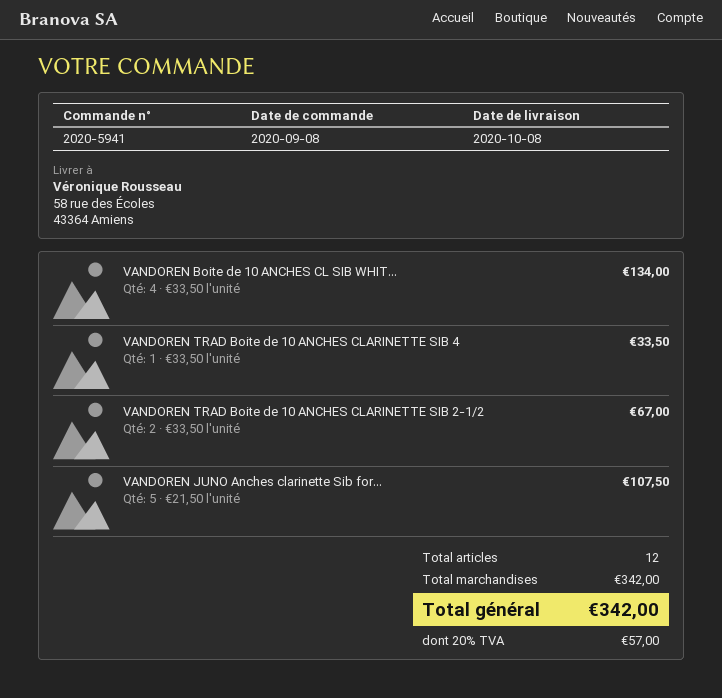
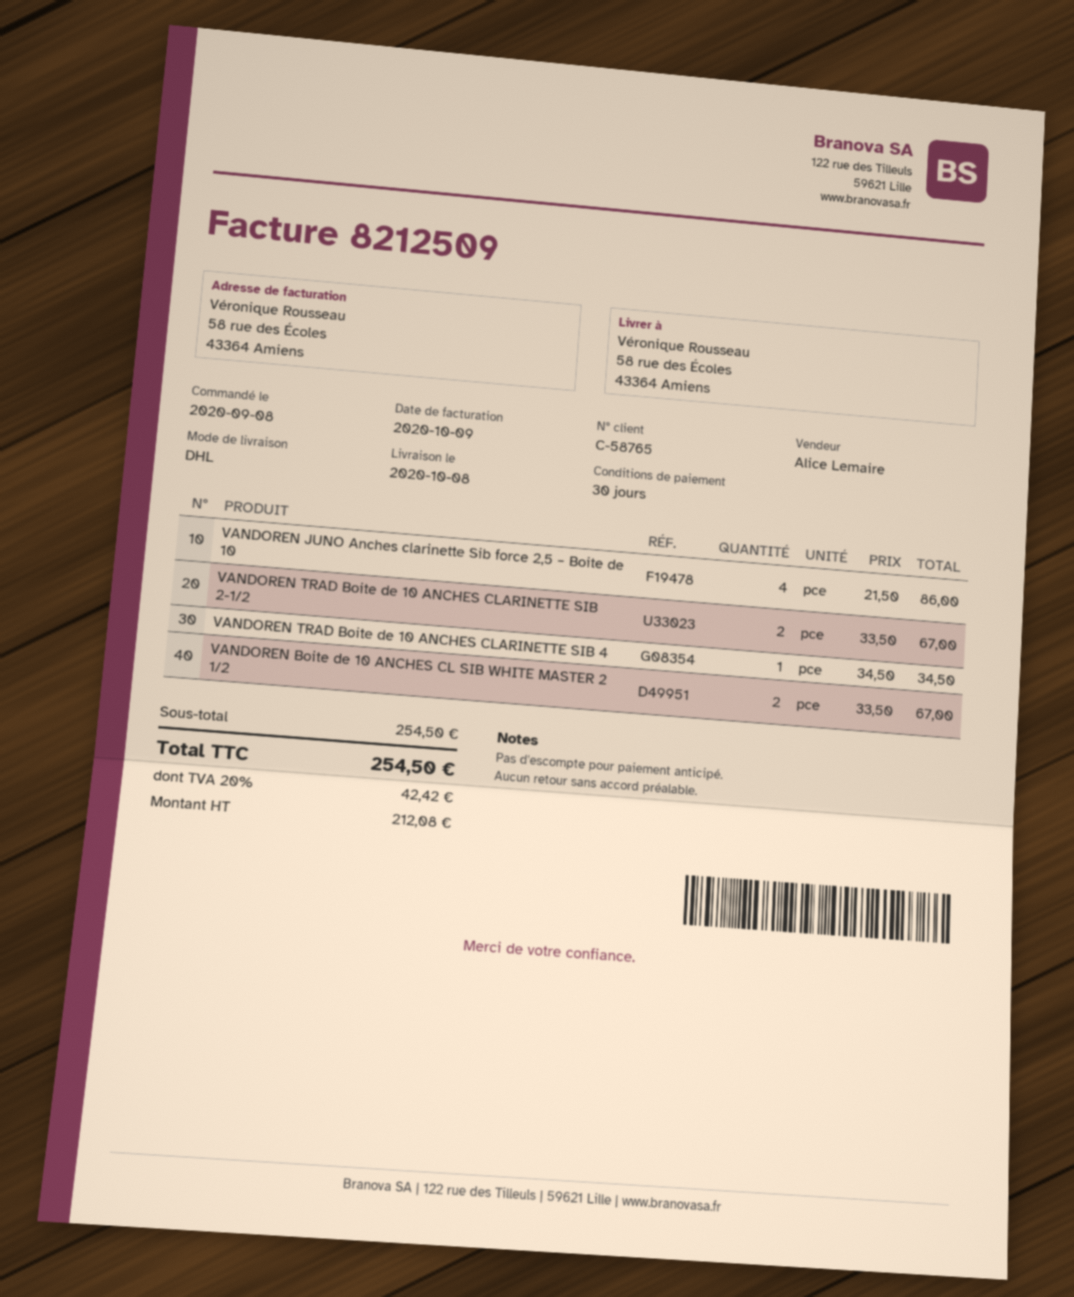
VANDOREN Boite de 10 ANCHES CL SIB WHIT...: 4 x 33.50 = 134.00 -> 2 x 33.50 = 67.00
VANDOREN TRAD Boite de 10 ANCHES CLARINETTE SIB 4: 1 x 33.50 = 33.50 -> 1 x 34.50 = 34.50
VANDOREN JUNO Anches clarinette Sib for...: 5 x 21.50 = 107.50 -> 4 x 21.50 = 86.00
subtotal: 342.00 -> 254.50
tax: 20% = 57.00 -> 20% = 42.42
total: 342.00 -> 254.50

